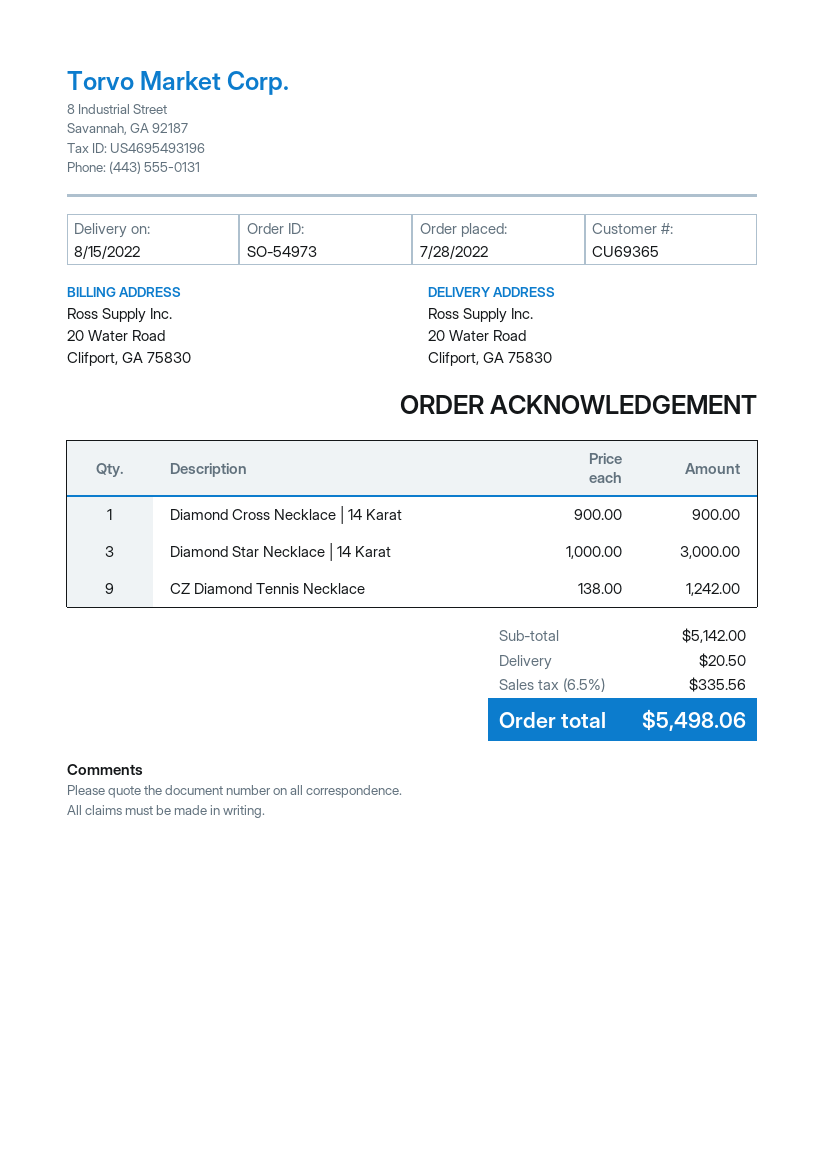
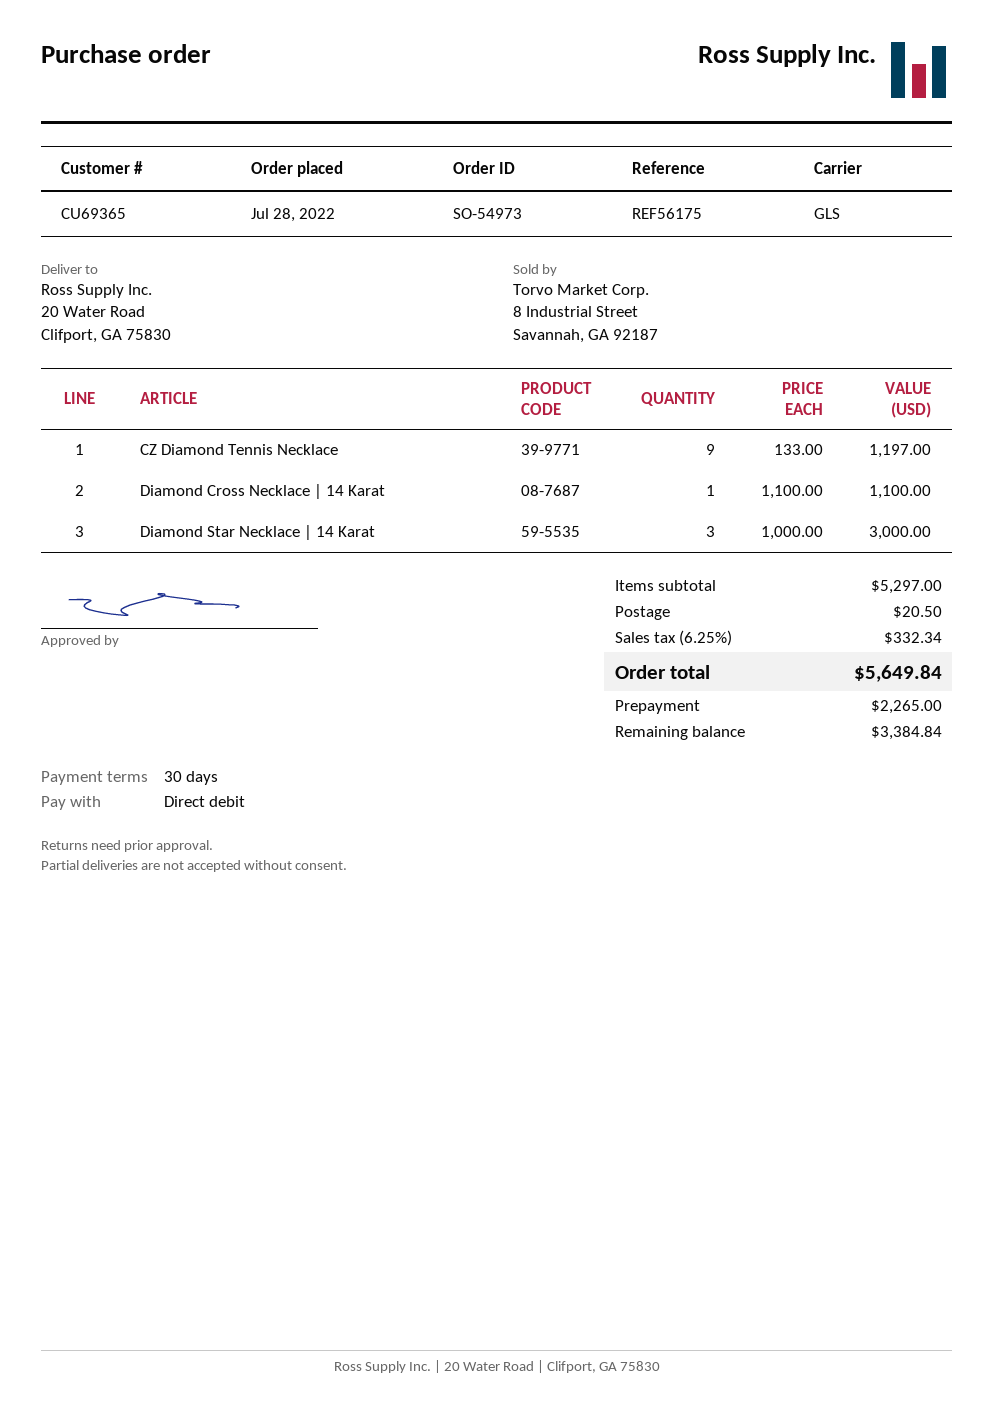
Diamond Cross Necklace | 14 Karat: 1 x 900.00 = 900.00 -> 1 x 1100.00 = 1100.00
CZ Diamond Tennis Necklace: 9 x 138.00 = 1242.00 -> 9 x 133.00 = 1197.00
subtotal: 5142.00 -> 5297.00
tax: 6.5% = 335.56 -> 6.25% = 332.34
total: 5498.06 -> 5649.84

